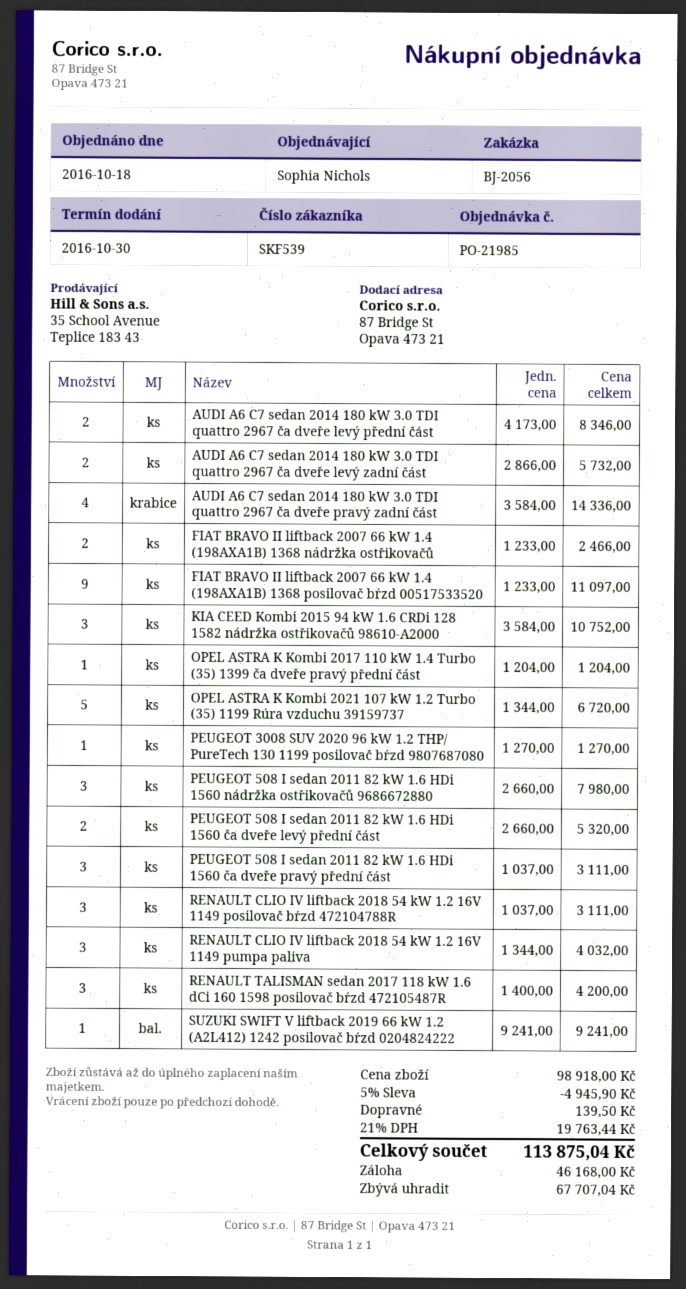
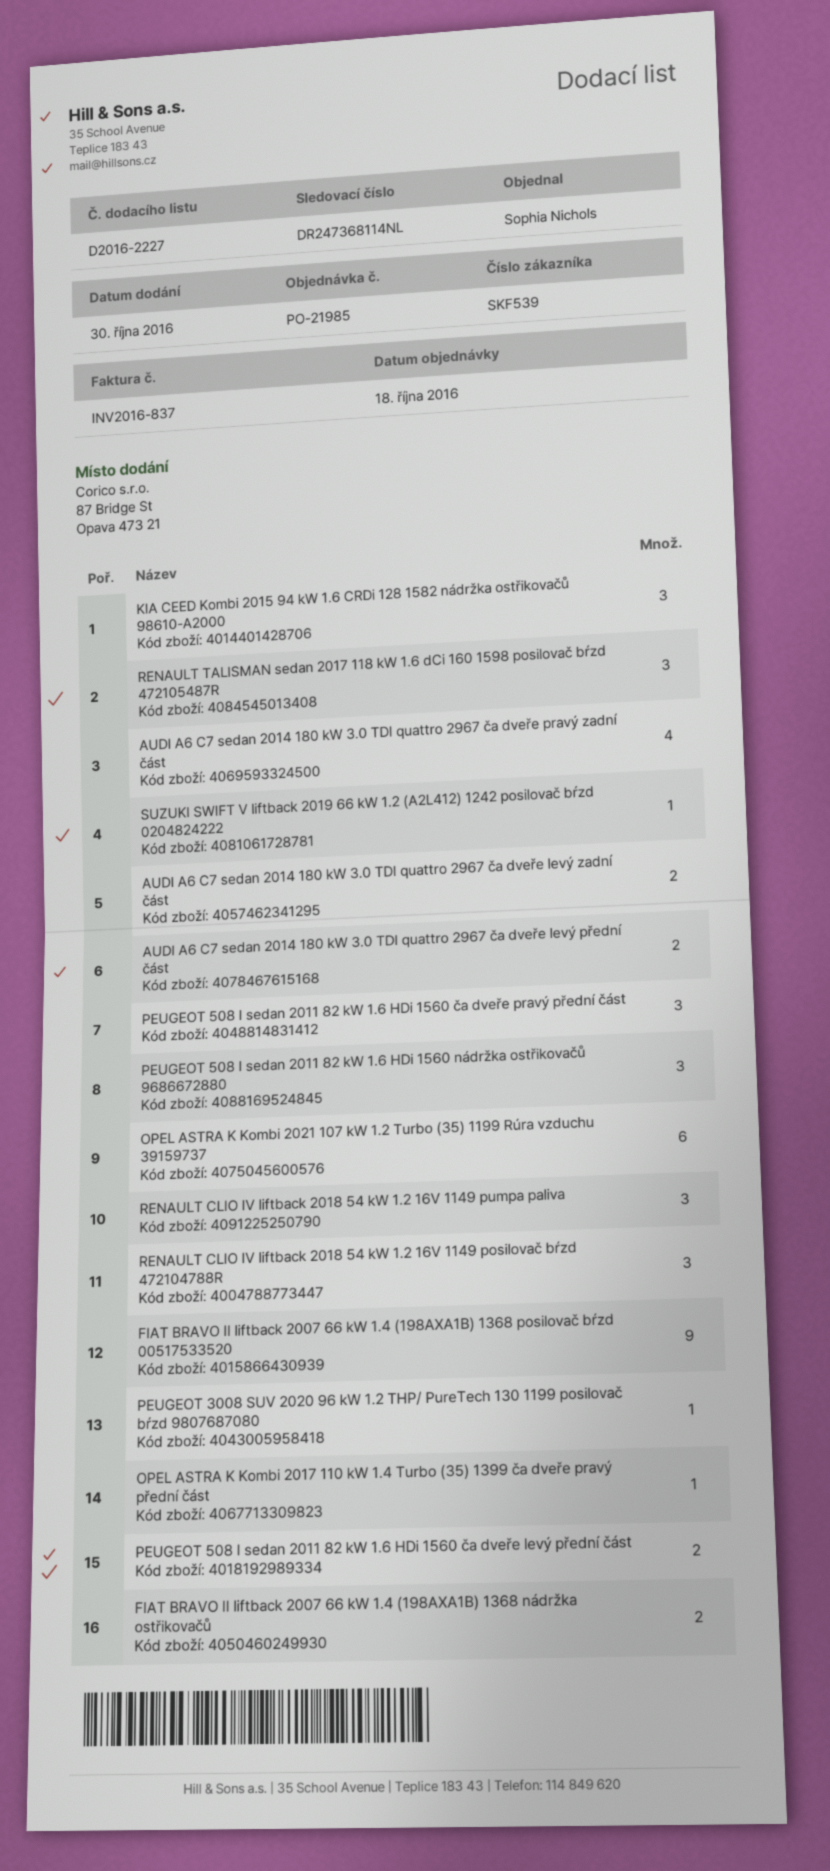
OPEL ASTRA K Kombi 2021 107 kW 1.2 Turbo (35) 1199 Rúra vzduchu 39159737: 5 -> 6

